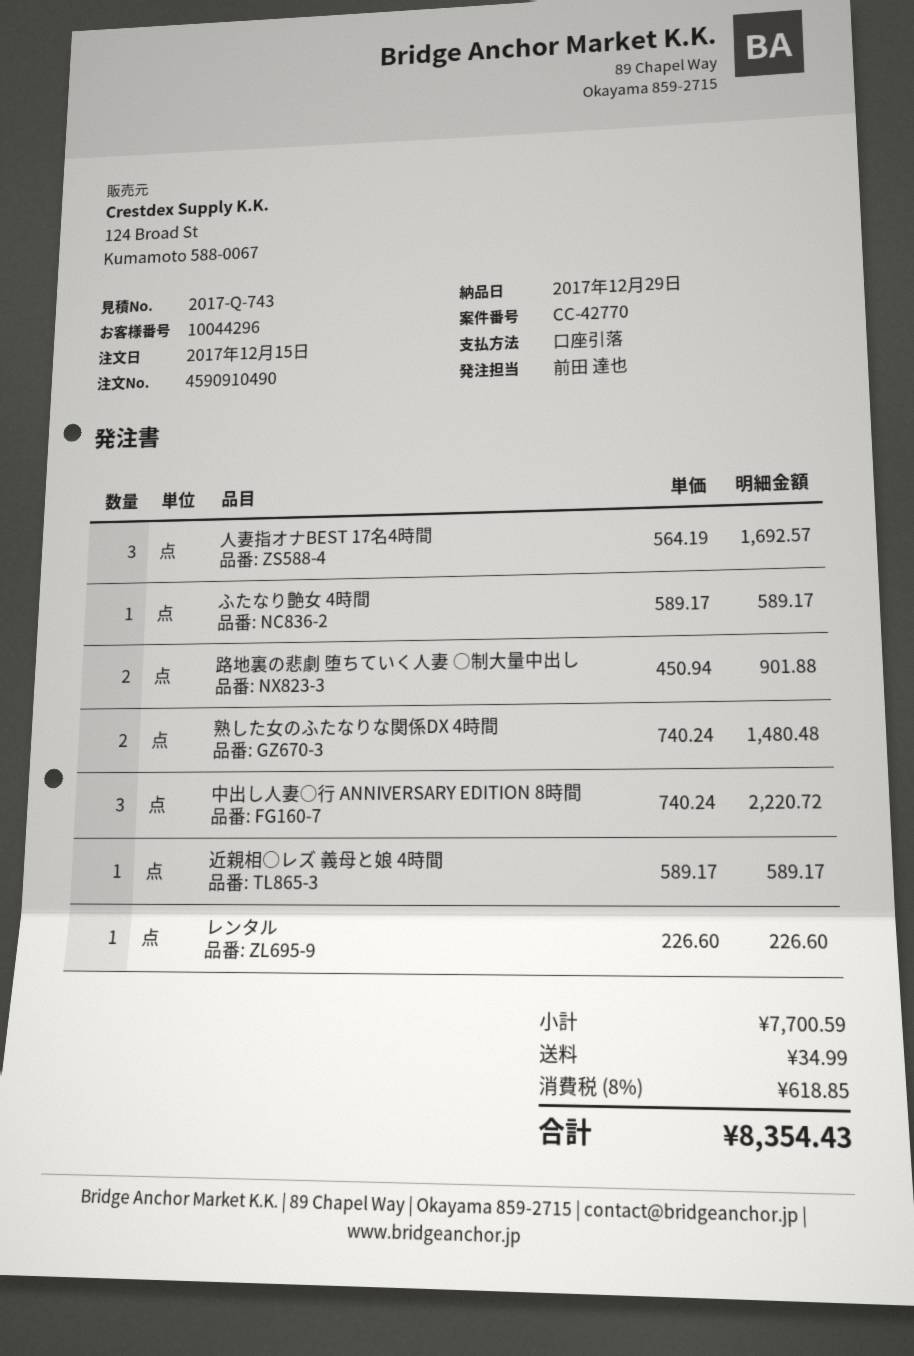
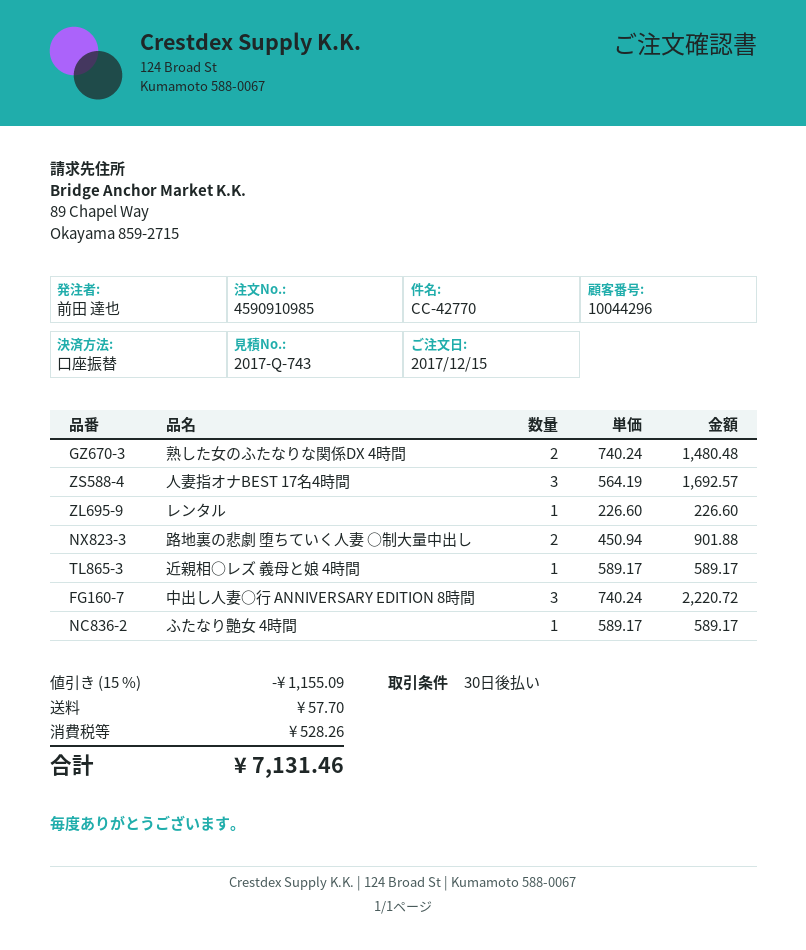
order number: 4590910490 -> 4590910985
discount: none -> 15% = 1155.09
shipping: 34.99 -> 57.70
tax: 618.85 -> 528.26
total: 8354.43 -> 7131.46

